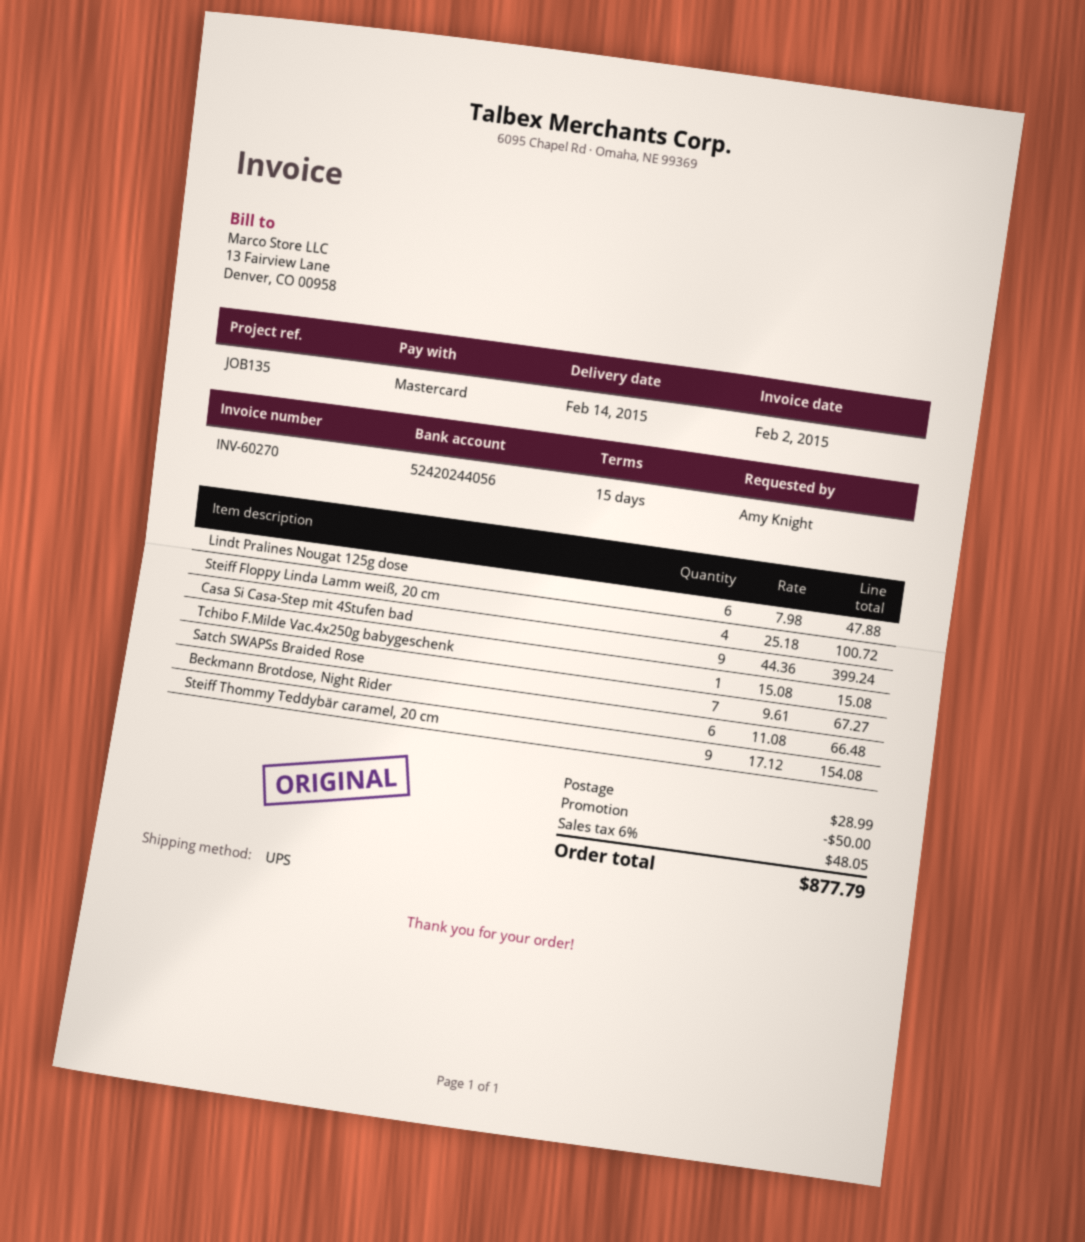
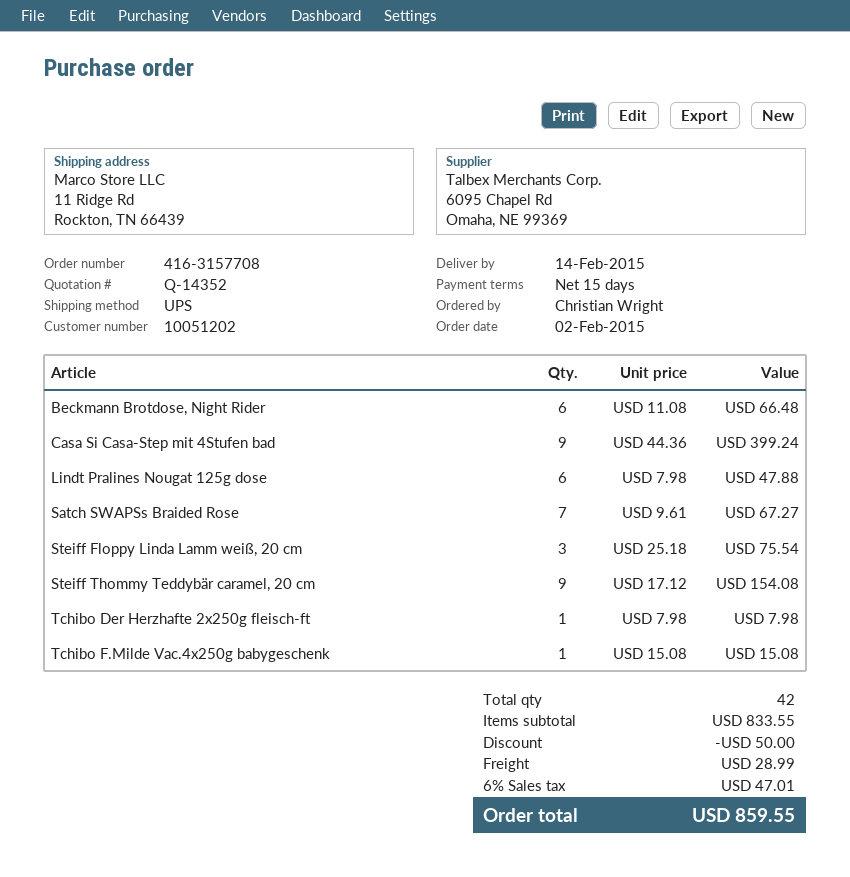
ordered by: Amy Knight -> Christian Wright
Steiff Floppy Linda Lamm weiß, 20 cm: 4 x 25.18 = 100.72 -> 3 x 25.18 = 75.54
Tchibo Der Herzhafte 2x250g fleisch-ft: none -> 1 x 7.98 = 7.98
tax: 6% = 48.05 -> 6% = 47.01
total: 877.79 -> 859.55

